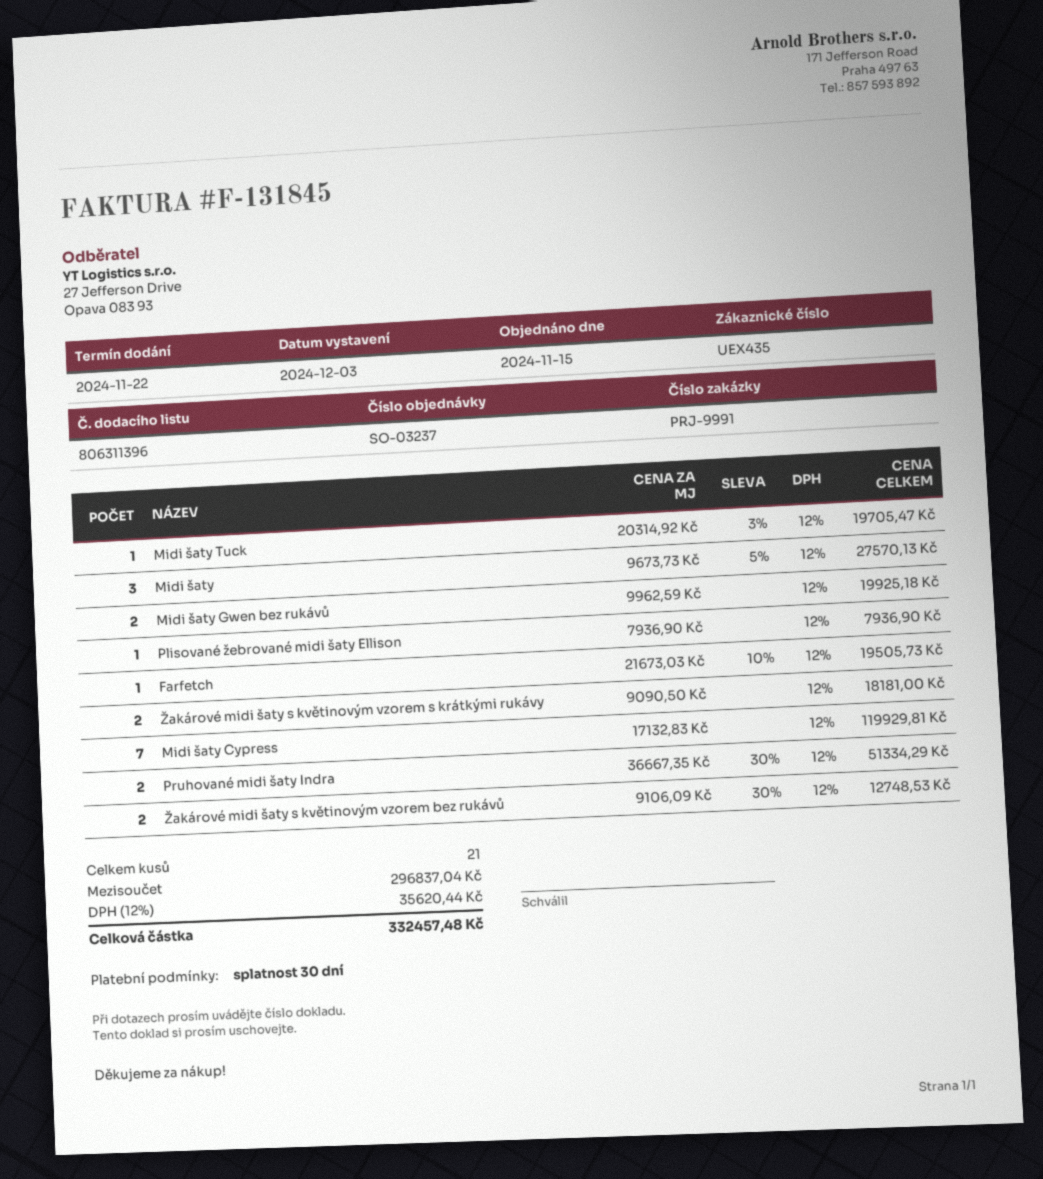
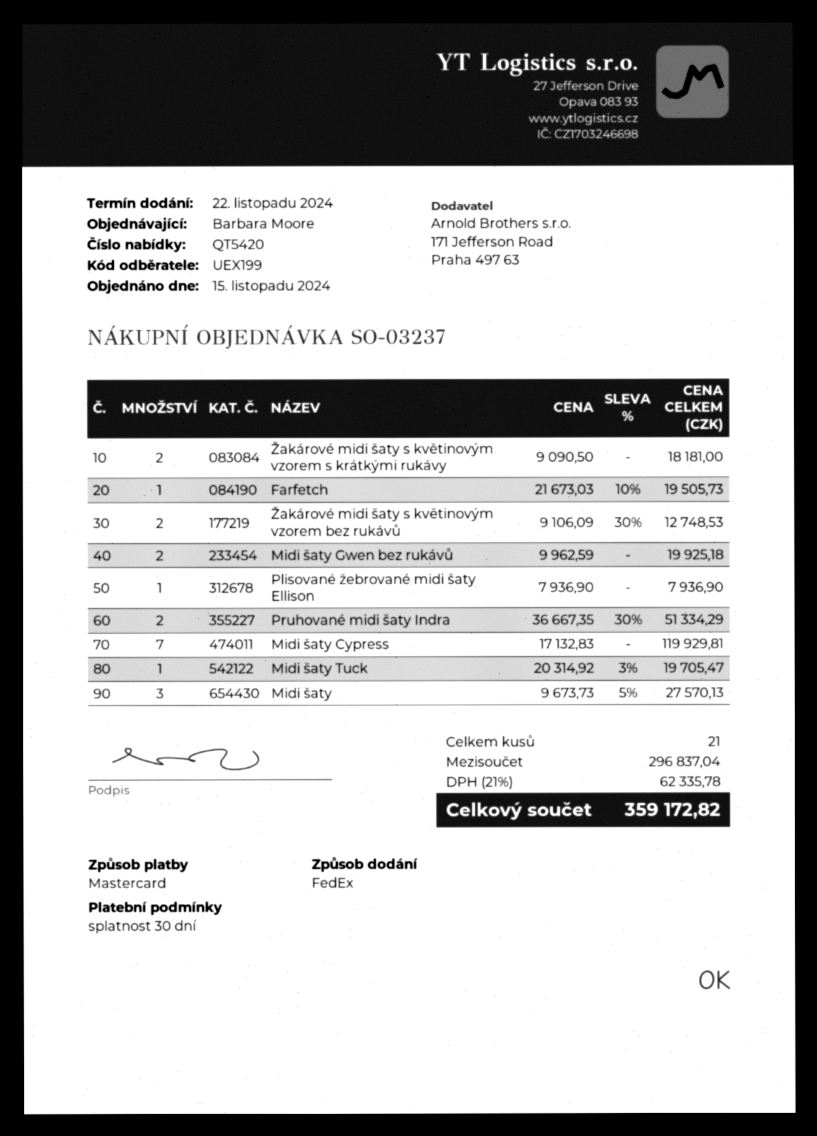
customer number: UEX435 -> UEX199
tax: 12% = 35620.44 -> 21% = 62335.78
total: 332457.48 -> 359172.82

